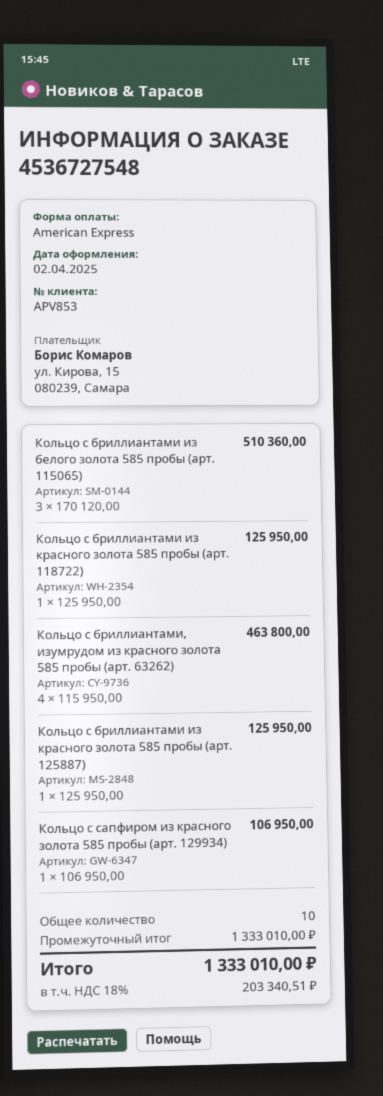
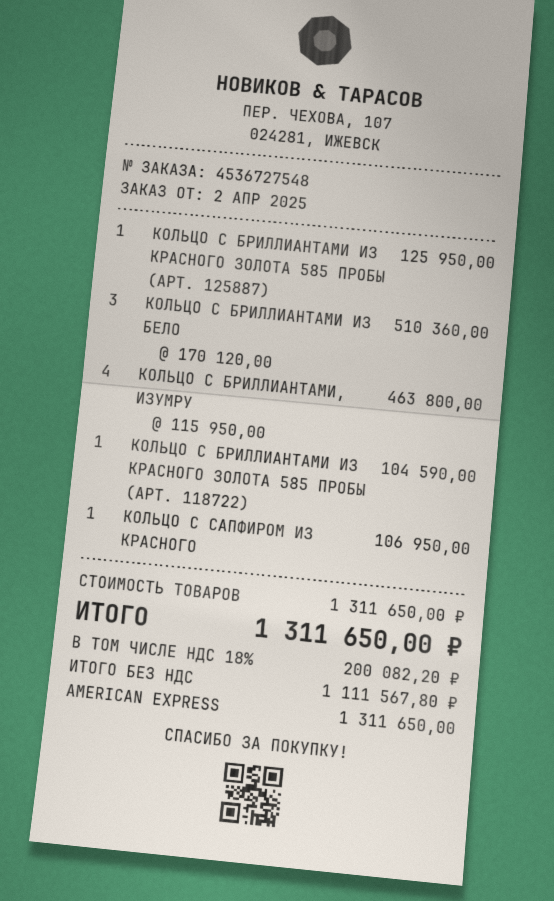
Кольцо с бриллиантами из красного золота 585 пробы (арт. 118722): 1 x 125950.00 = 125950.00 -> 1 x 104590.00 = 104590.00
subtotal: 1333010.00 -> 1311650.00
tax: 18% = 203340.51 -> 18% = 200082.20
total: 1333010.00 -> 1311650.00

